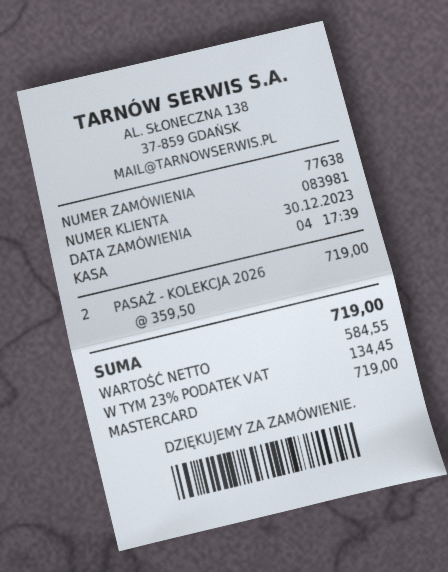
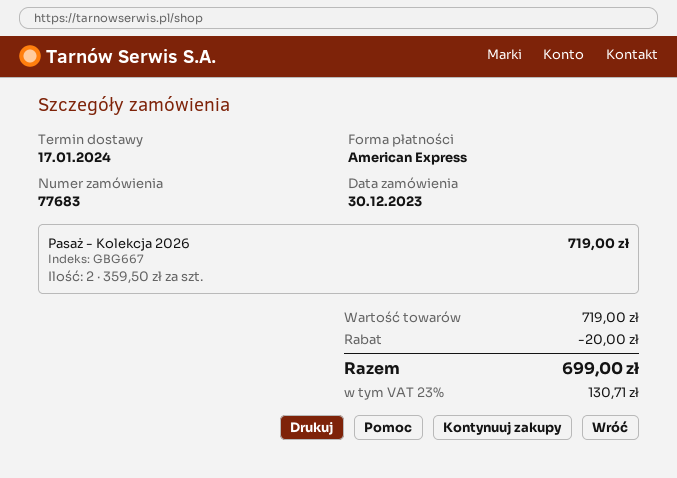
order number: 77638 -> 77683
payment method: Mastercard -> American Express
discount: none -> 20.00
tax: 23% = 134.45 -> 23% = 130.71
total: 719.00 -> 699.00

